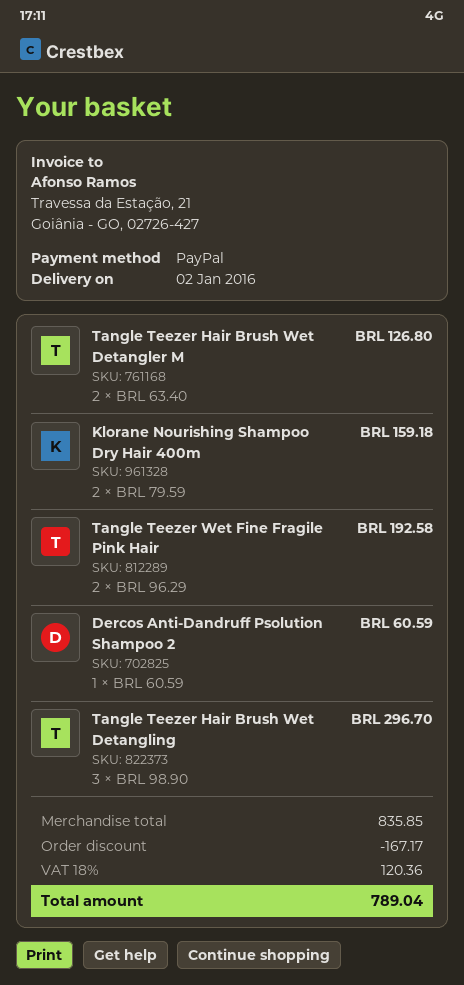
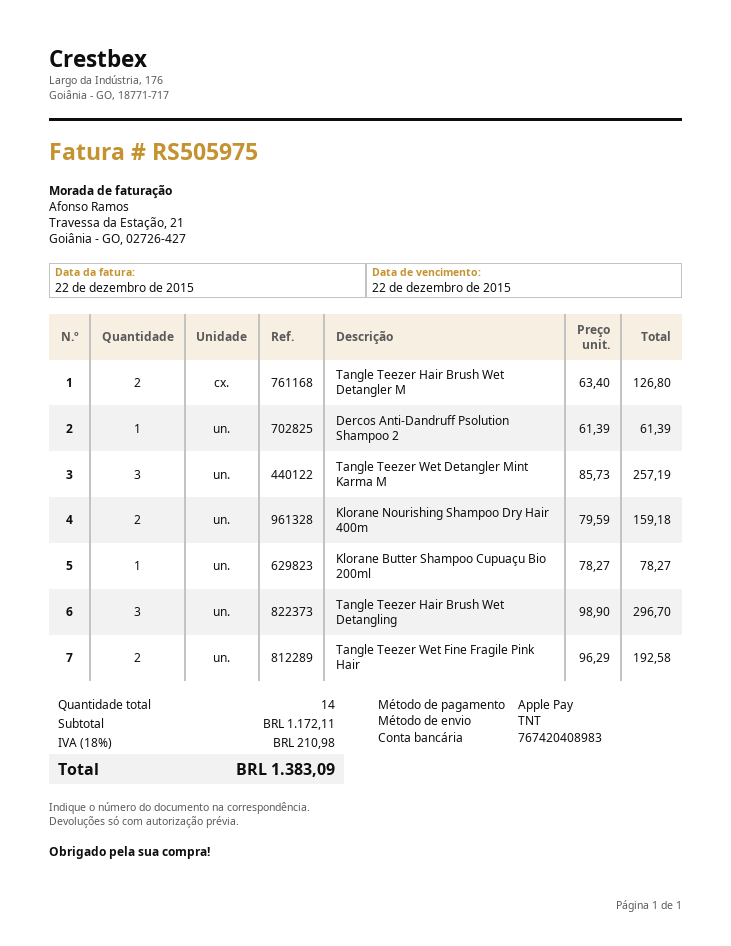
payment method: PayPal -> Apple Pay
Dercos Anti-Dandruff Psolution Shampoo 2: 1 x 60.59 = 60.59 -> 1 x 61.39 = 61.39
Tangle Teezer Wet Detangler Mint Karma M: none -> 3 x 85.73 = 257.19
Klorane Butter Shampoo Cupuaçu Bio 200ml: none -> 1 x 78.27 = 78.27
subtotal: 835.85 -> 1172.11
discount: 167.17 -> none
tax: 18% = 120.36 -> 18% = 210.98
total: 789.04 -> 1383.09

